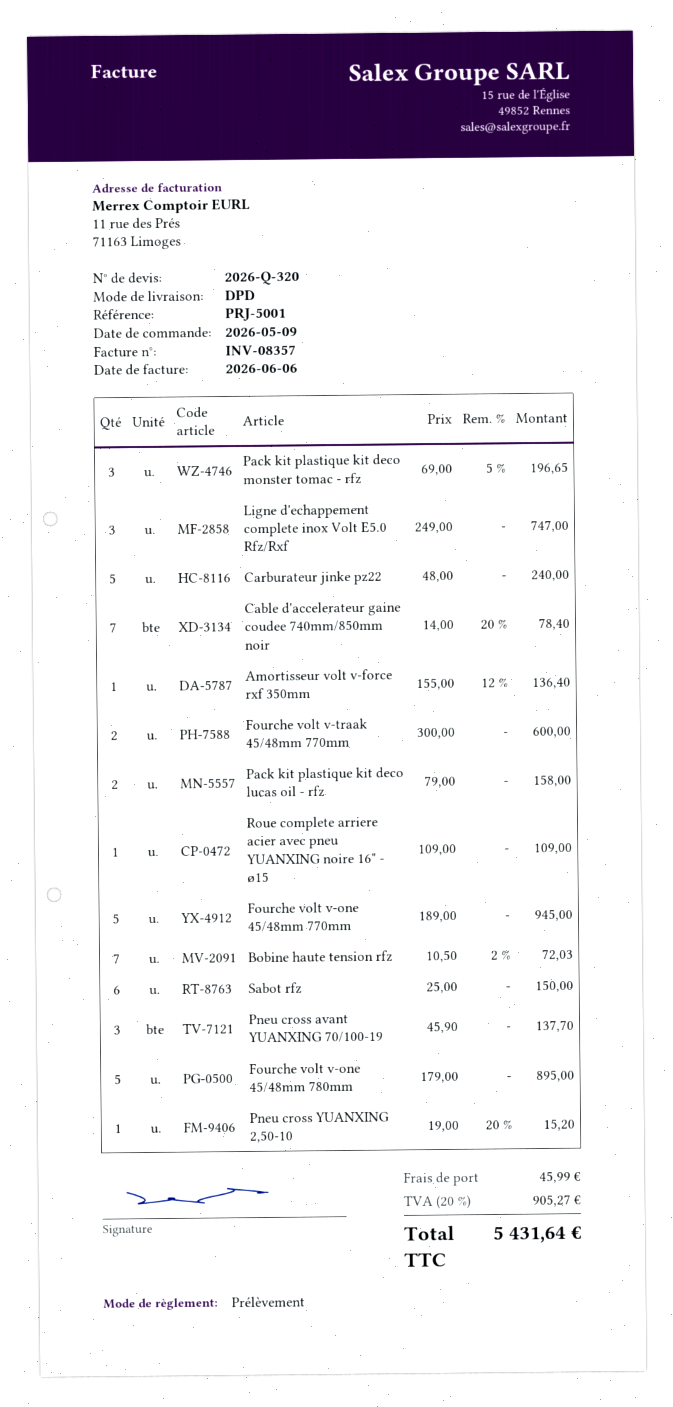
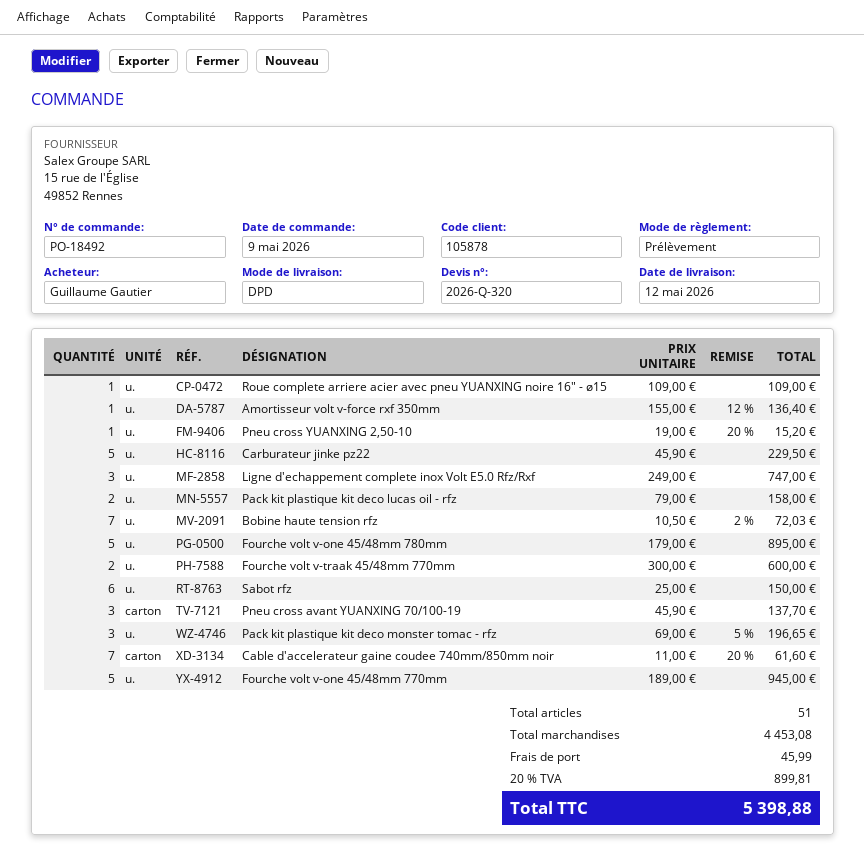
Carburateur jinke pz22: 5 x 48.00 = 240.00 -> 5 x 45.90 = 229.50
Cable d'accelerateur gaine coudee 740mm/850mm noir: 7 x 14.00 - 20% = 78.40 -> 7 x 11.00 - 20% = 61.60
tax: 20% = 905.27 -> 20% = 899.81
total: 5431.64 -> 5398.88

